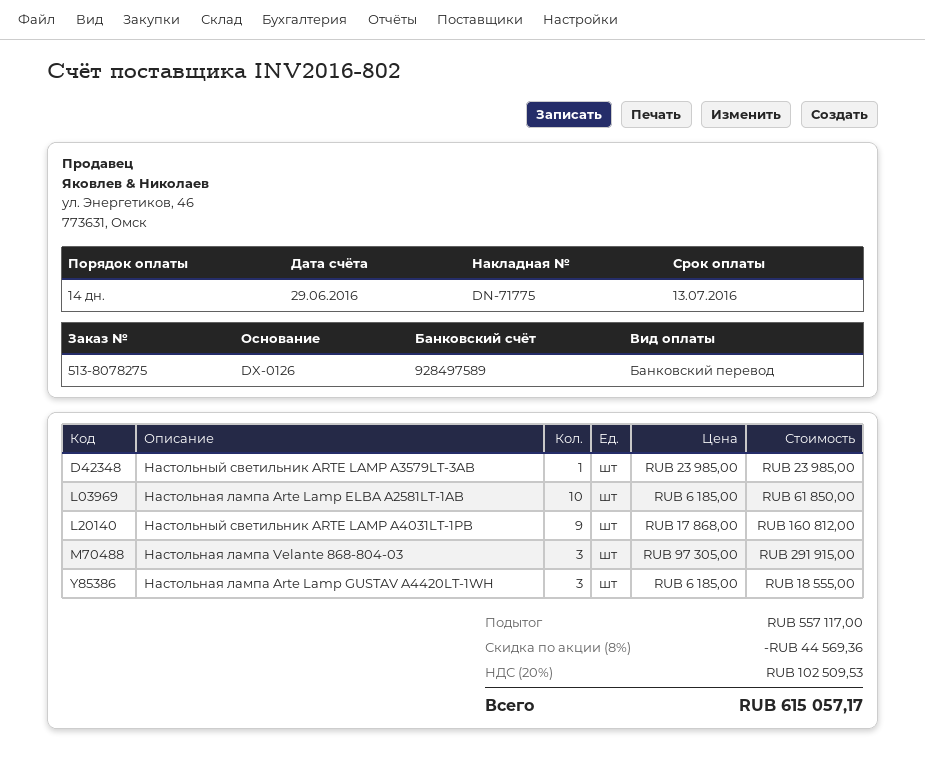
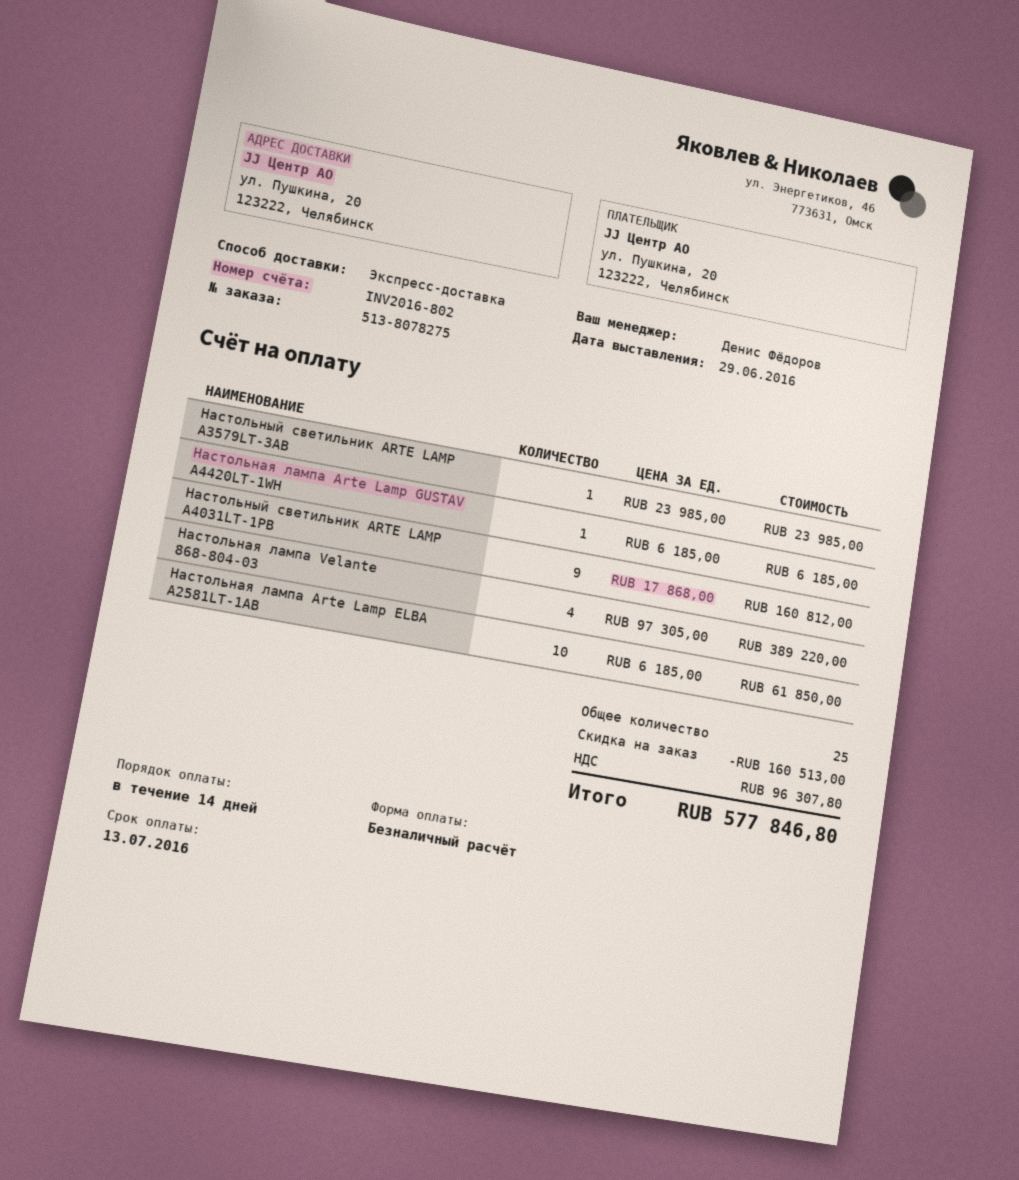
Настольная лампа Velante 868-804-03: 3 x 97305.00 = 291915.00 -> 4 x 97305.00 = 389220.00
Настольная лампа Arte Lamp GUSTAV A4420LT-1WH: 3 x 6185.00 = 18555.00 -> 1 x 6185.00 = 6185.00
discount: 44569.36 -> 160513.00
tax: 102509.53 -> 96307.80
total: 615057.17 -> 577846.80

